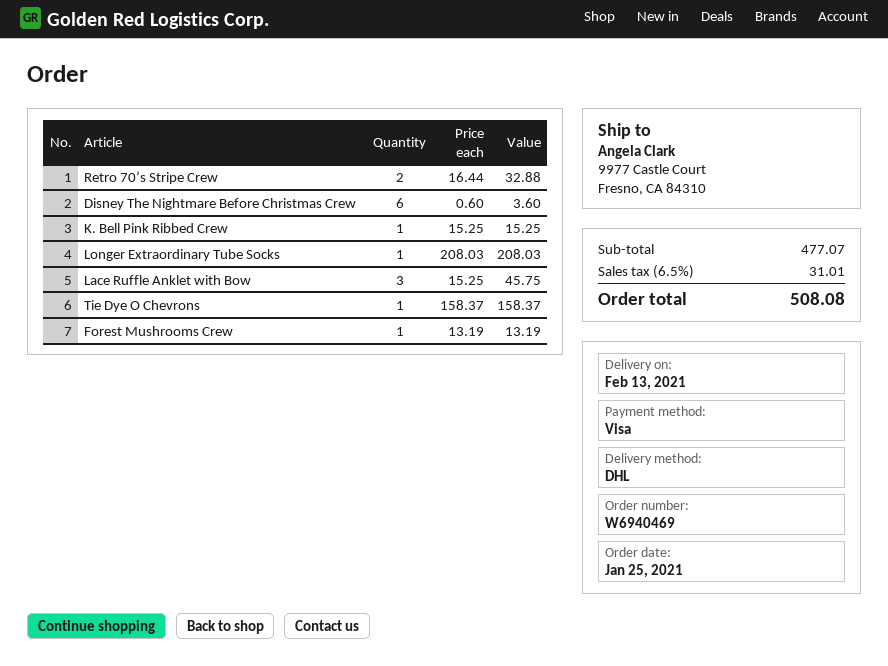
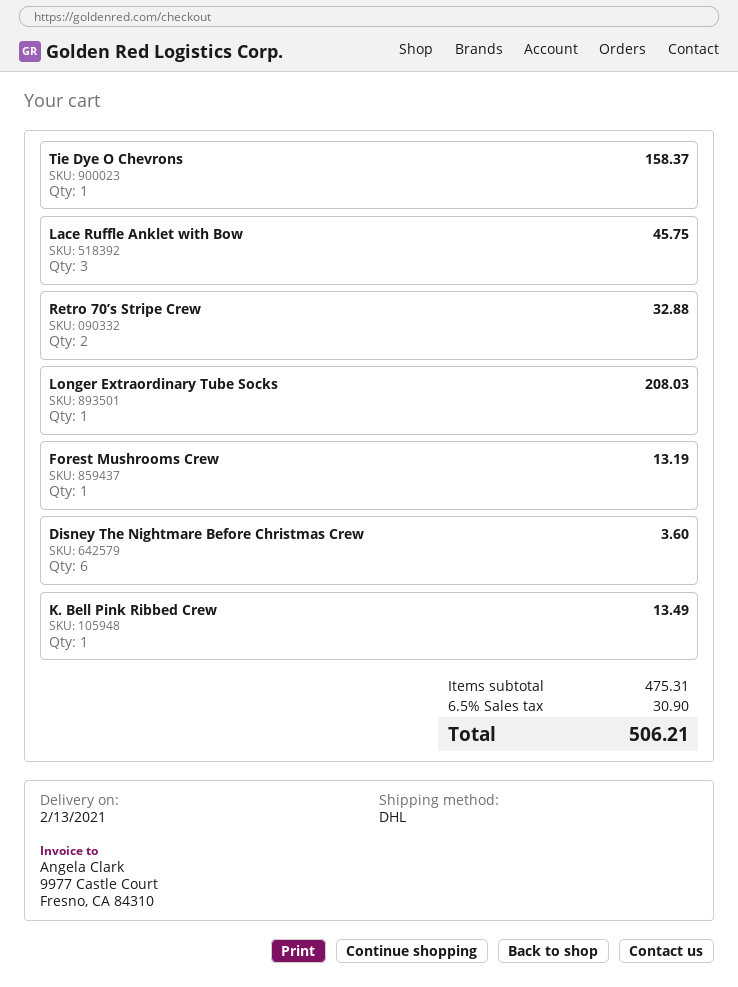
K. Bell Pink Ribbed Crew: 1 for 15.25 -> 1 for 13.49
subtotal: 477.07 -> 475.31
tax: 6.5% = 31.01 -> 6.5% = 30.90
total: 508.08 -> 506.21

